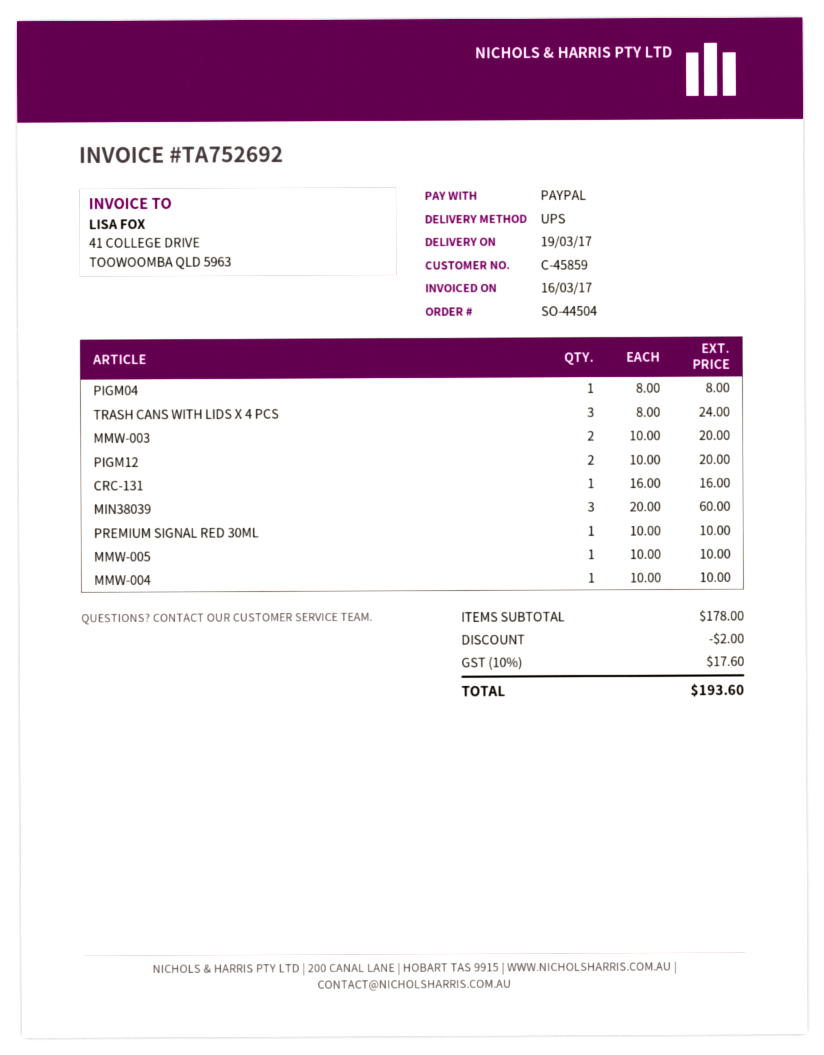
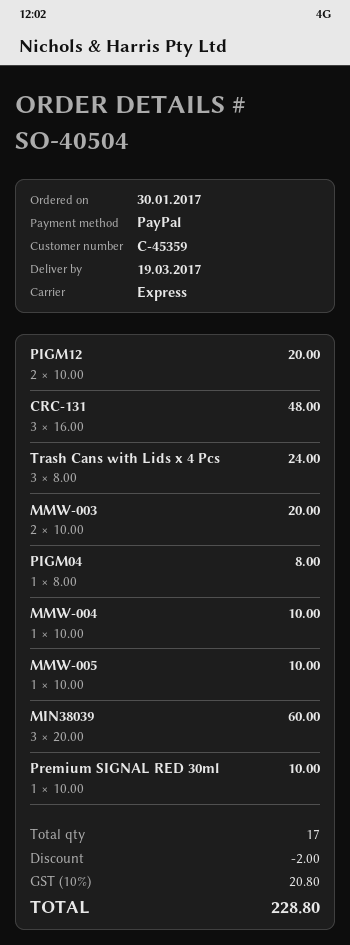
order number: SO-44504 -> SO-40504
customer number: C-45859 -> C-45359
shipping method: UPS -> express
CRC-131: 1 x 16.00 = 16.00 -> 3 x 16.00 = 48.00
tax: 10% = 17.60 -> 10% = 20.80
total: 193.60 -> 228.80

